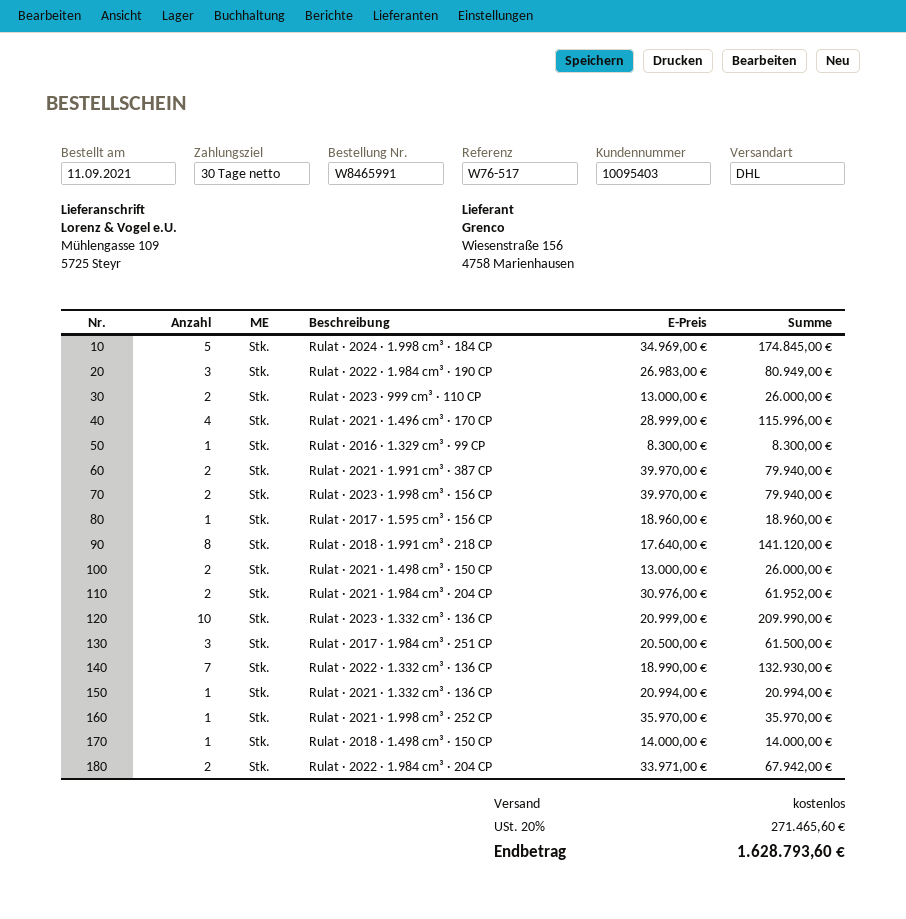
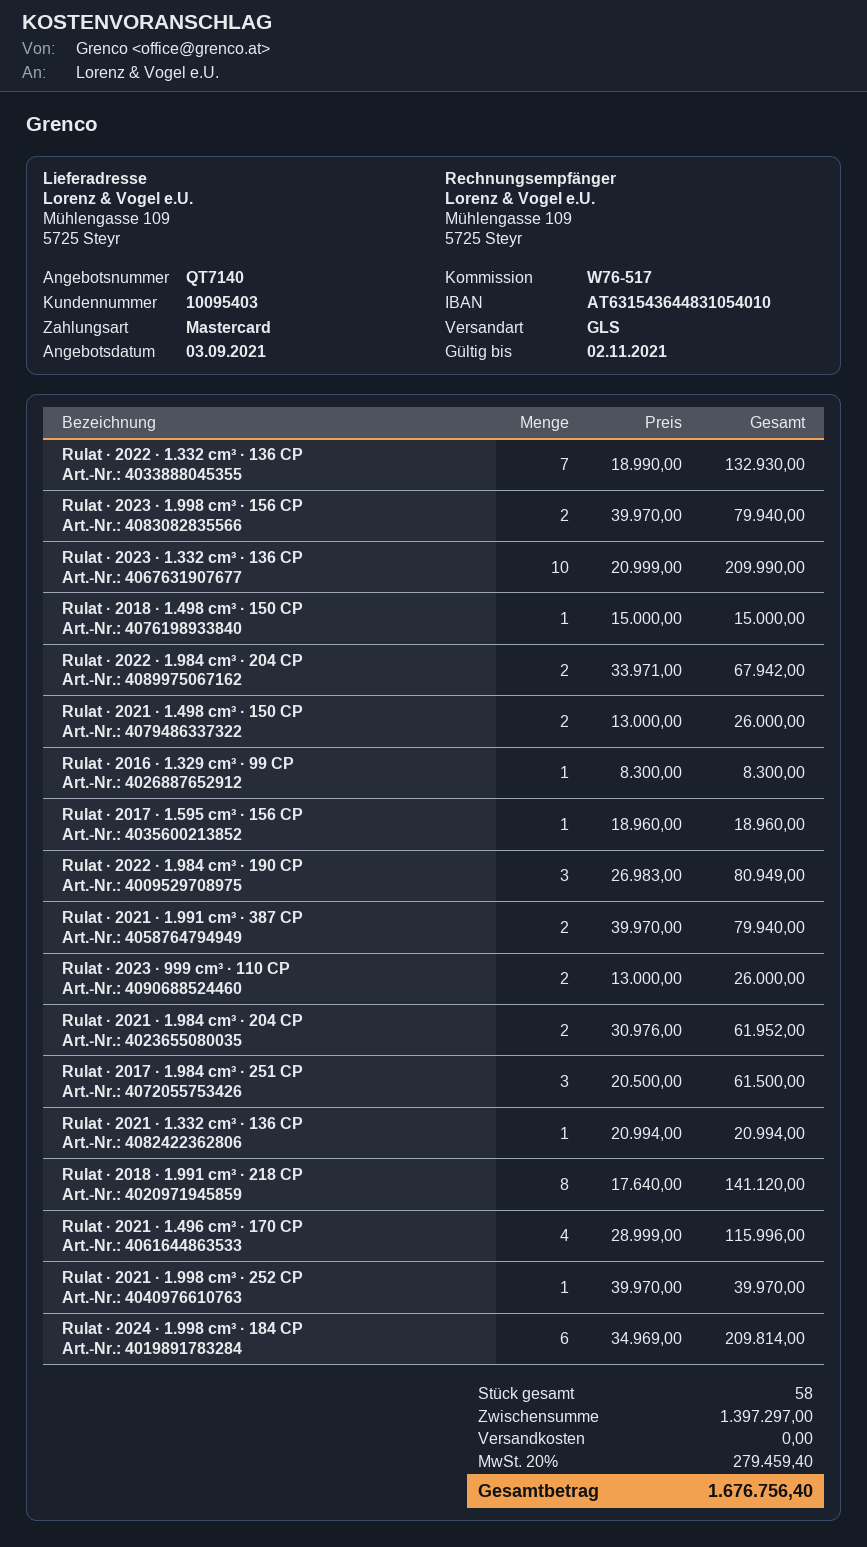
shipping method: DHL -> GLS
Rulat · 2024 · 1.998 cm³ · 184 CP: 5 x 34969.00 = 174845.00 -> 6 x 34969.00 = 209814.00
Rulat · 2021 · 1.998 cm³ · 252 CP: 1 x 35970.00 = 35970.00 -> 1 x 39970.00 = 39970.00
Rulat · 2018 · 1.498 cm³ · 150 CP: 1 x 14000.00 = 14000.00 -> 1 x 15000.00 = 15000.00
tax: 20% = 271465.60 -> 20% = 279459.40
total: 1628793.60 -> 1676756.40

